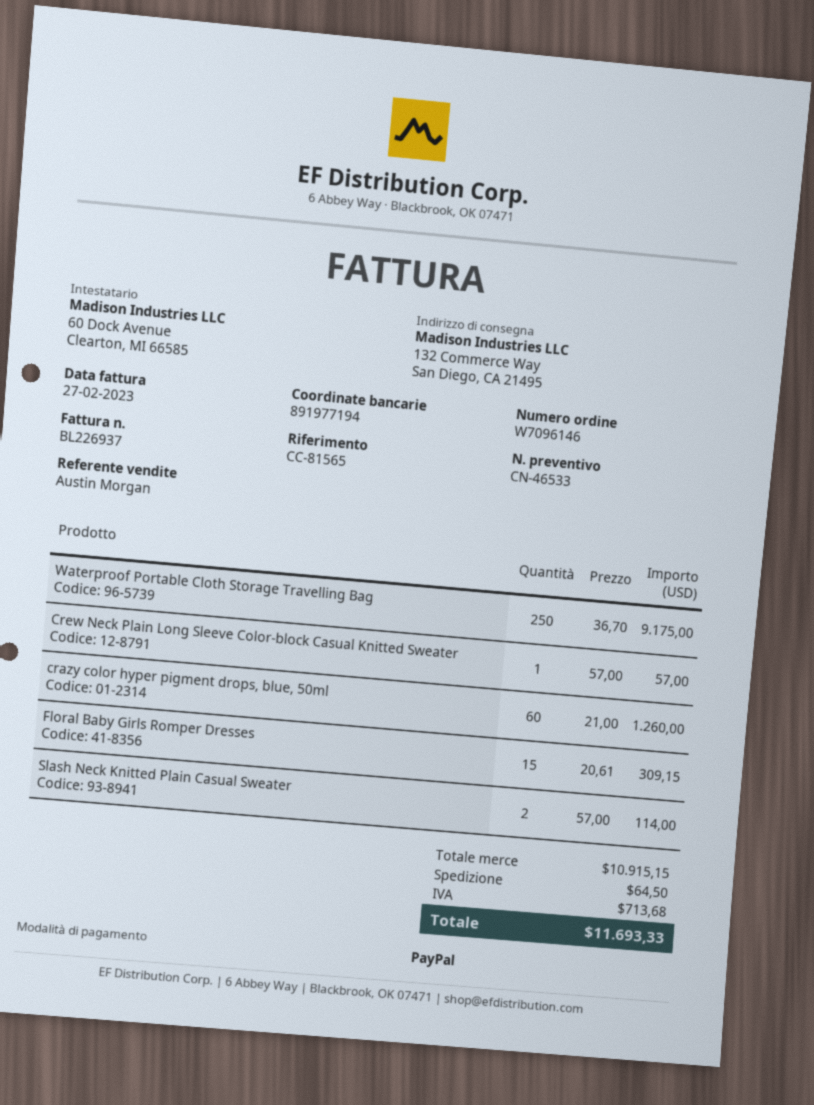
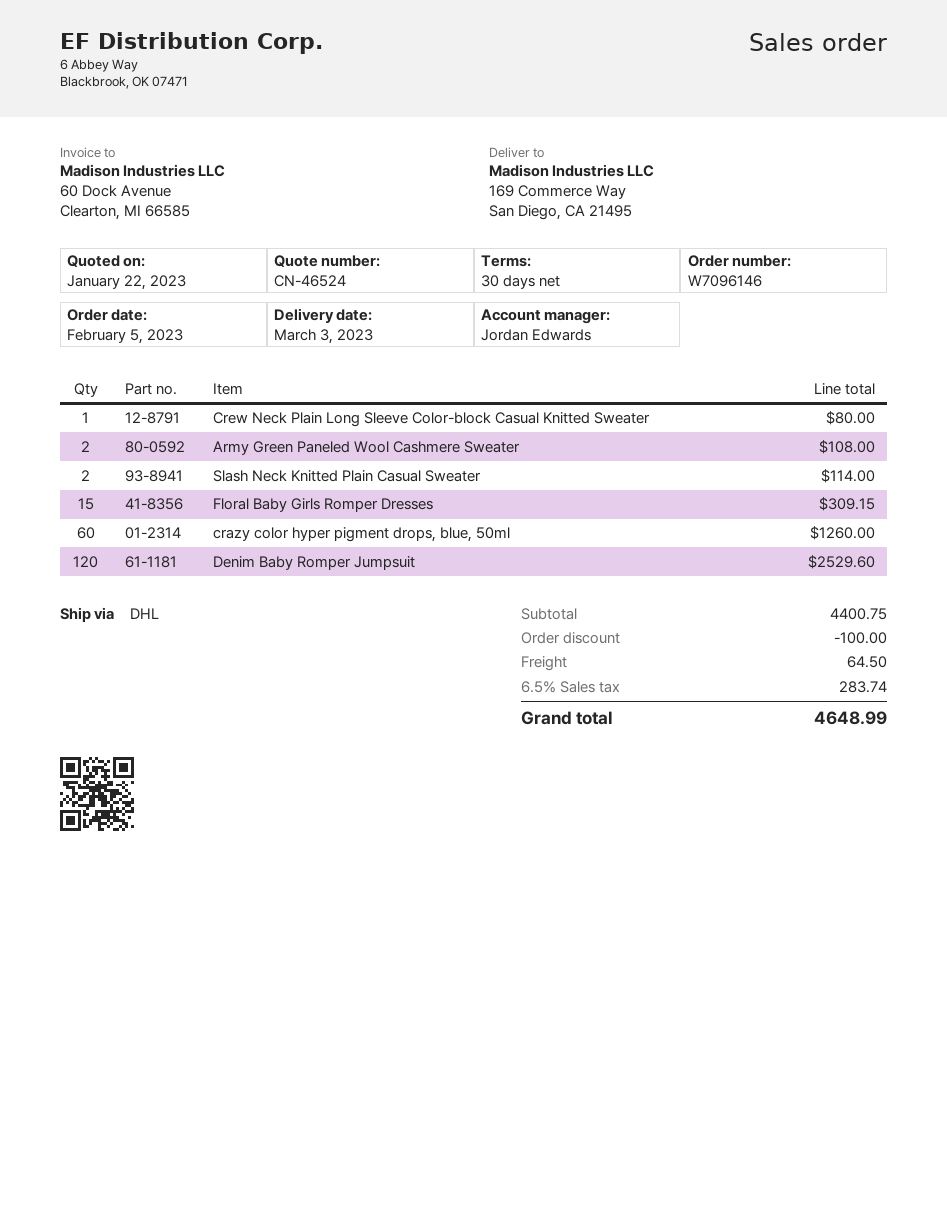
quote number: CN-46533 -> CN-46524
sales rep: Austin Morgan -> Jordan Edwards
ship to: 132 Commerce Way, San Diego, CA 21495 -> 169 Commerce Way, San Diego, CA 21495
Waterproof Portable Cloth Storage Travelling Bag: 250 for 9175.00 -> none
Crew Neck Plain Long Sleeve Color-block Casual Knitted Sweater: 1 for 57.00 -> 1 for 80.00
Army Green Paneled Wool Cashmere Sweater: none -> 2 for 108.00
Denim Baby Romper Jumpsuit: none -> 120 for 2529.60
subtotal: 10915.15 -> 4400.75
discount: none -> 100.00
tax: 713.68 -> 283.74
total: 11693.33 -> 4648.99

